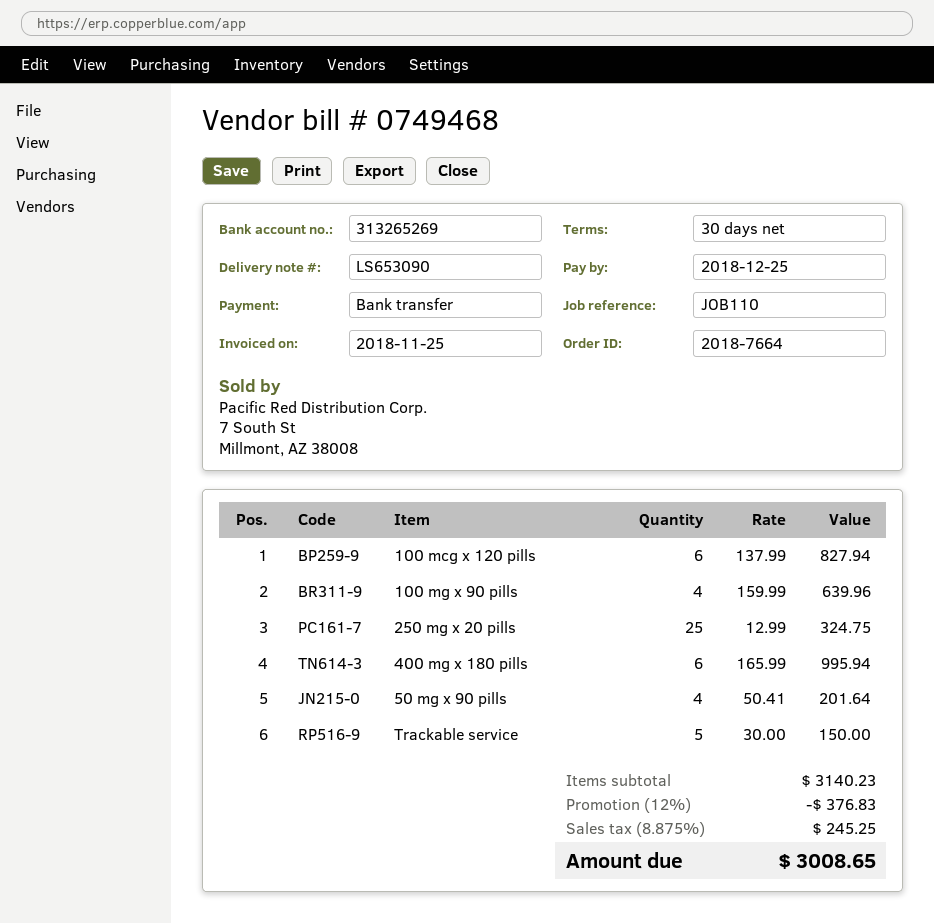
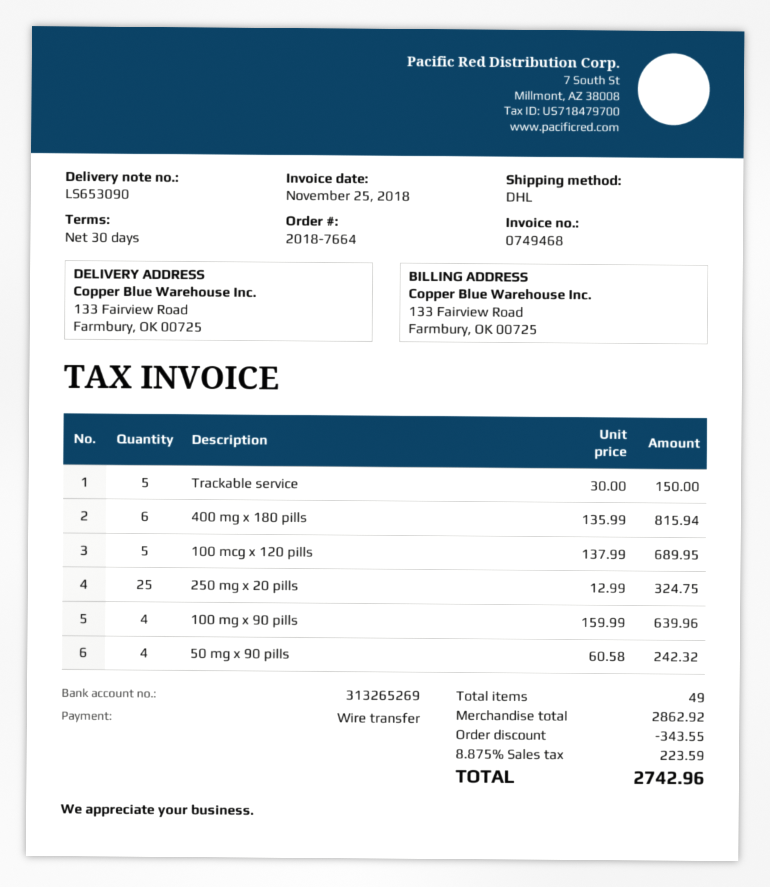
100 mcg x 120 pills: 6 x 137.99 = 827.94 -> 5 x 137.99 = 689.95
400 mg x 180 pills: 6 x 165.99 = 995.94 -> 6 x 135.99 = 815.94
50 mg x 90 pills: 4 x 50.41 = 201.64 -> 4 x 60.58 = 242.32
subtotal: 3140.23 -> 2862.92
discount: 376.83 -> 343.55
tax: 8.875% = 245.25 -> 8.875% = 223.59
total: 3008.65 -> 2742.96

